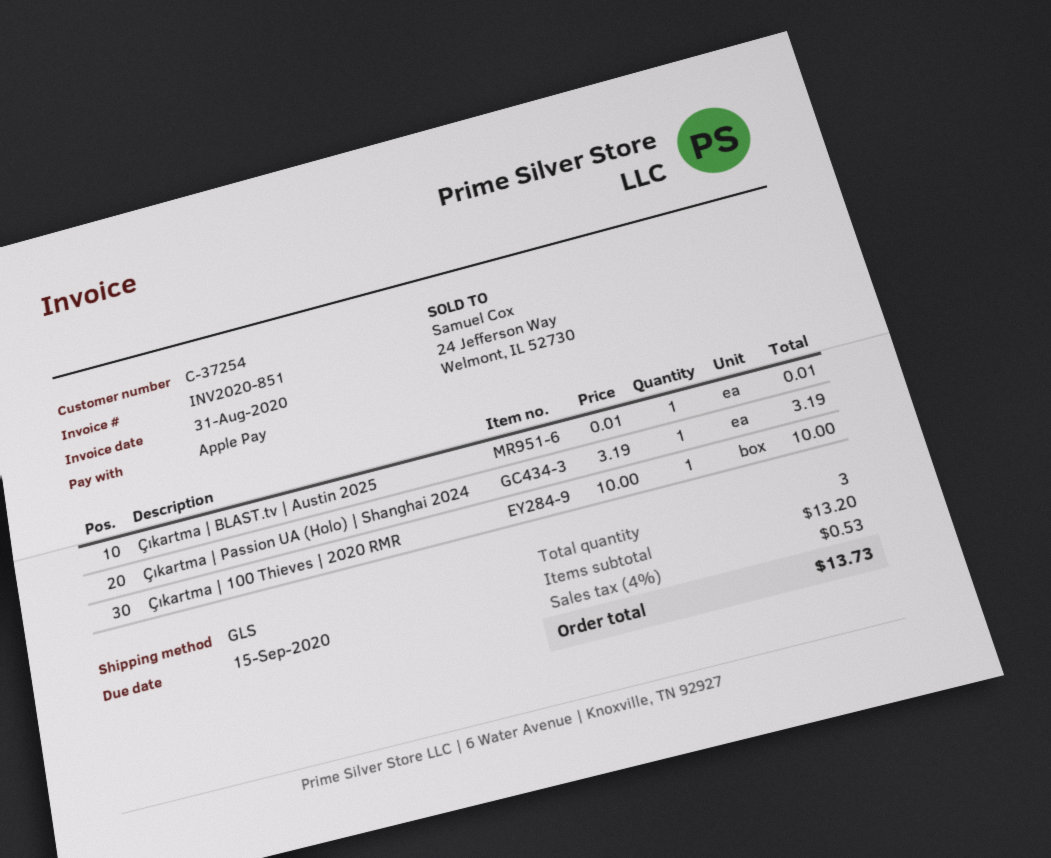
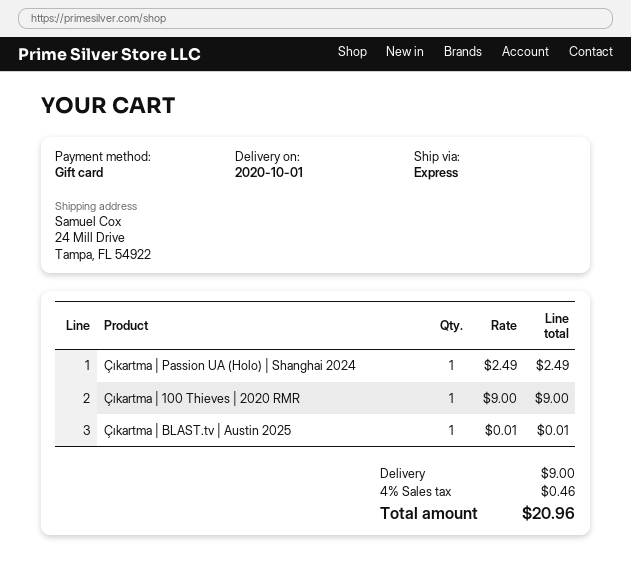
payment method: Apple Pay -> gift card
shipping method: GLS -> express
Çıkartma | Passion UA (Holo) | Shanghai 2024: 1 x 3.19 = 3.19 -> 1 x 2.49 = 2.49
Çıkartma | 100 Thieves | 2020 RMR: 1 x 10.00 = 10.00 -> 1 x 9.00 = 9.00
shipping: none -> 9.00
tax: 4% = 0.53 -> 4% = 0.46
total: 13.73 -> 20.96

